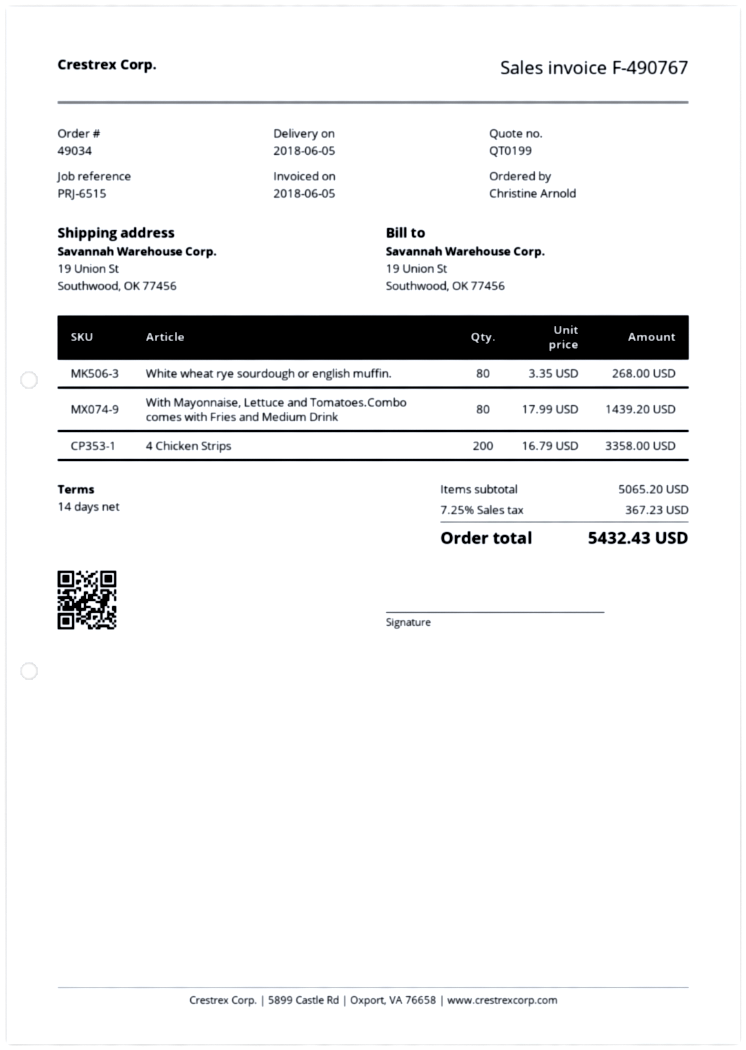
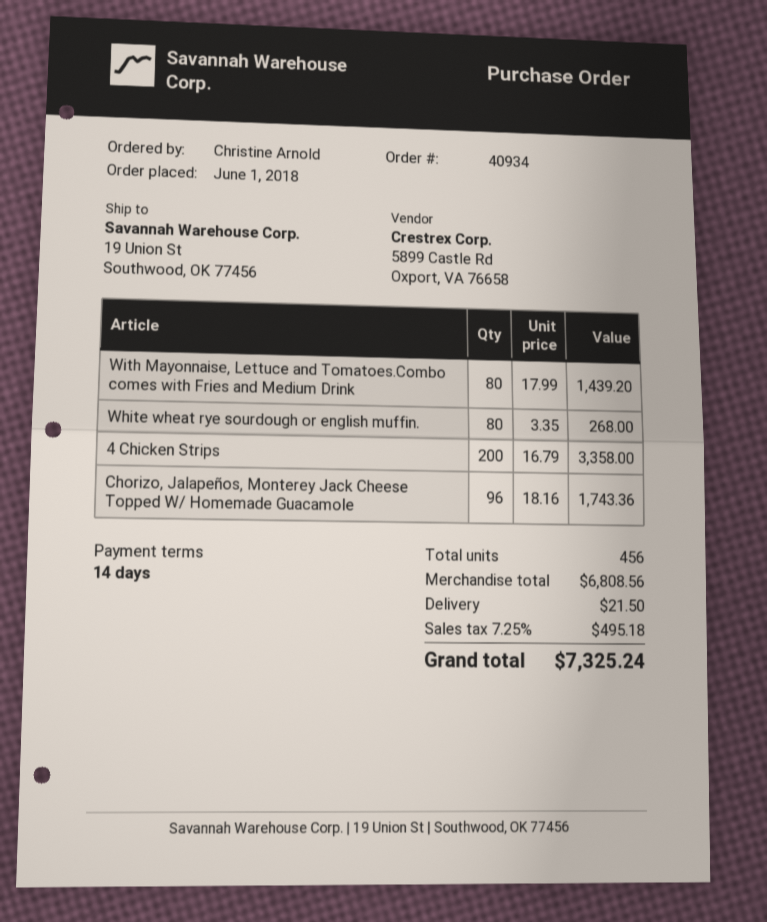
order number: 49034 -> 40934
Chorizo, Jalapeños, Monterey Jack Cheese Topped W/ Homemade Guacamole: none -> 96 x 18.16 = 1743.36
subtotal: 5065.20 -> 6808.56
shipping: none -> 21.50
tax: 7.25% = 367.23 -> 7.25% = 495.18
total: 5432.43 -> 7325.24

